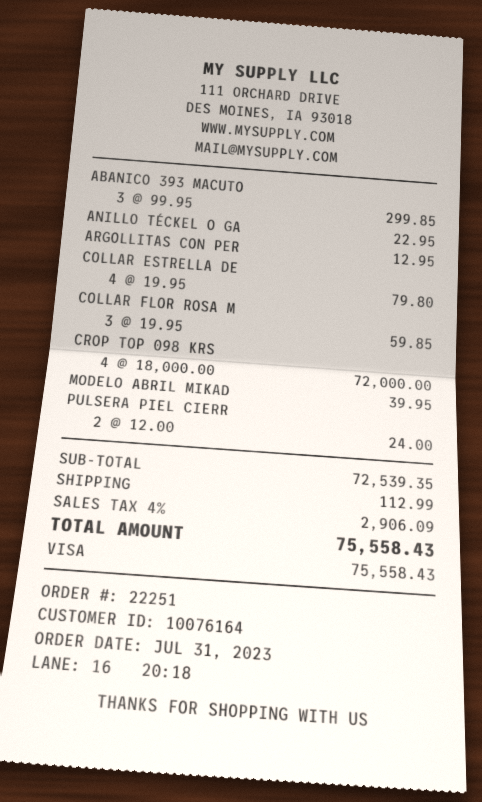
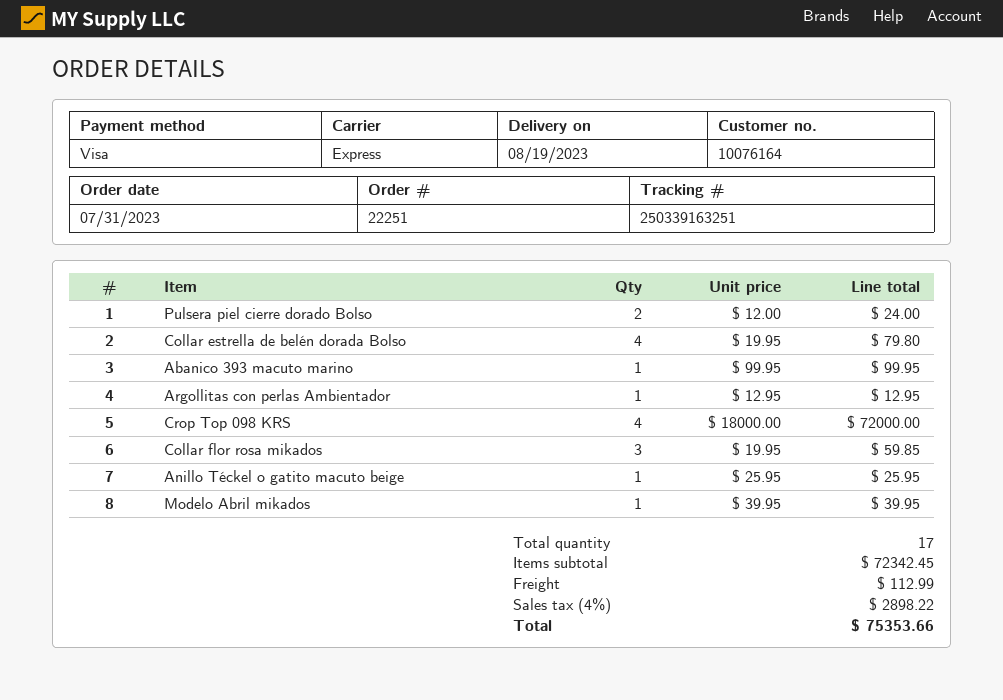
ABANICO 393 MACUTO: 3 x 99.95 = 299.85 -> 1 x 99.95 = 99.95
ANILLO TÉCKEL O GA: 1 x 22.95 = 22.95 -> 1 x 25.95 = 25.95
subtotal: 72539.35 -> 72342.45
tax: 4% = 2906.09 -> 4% = 2898.22
total: 75558.43 -> 75353.66

